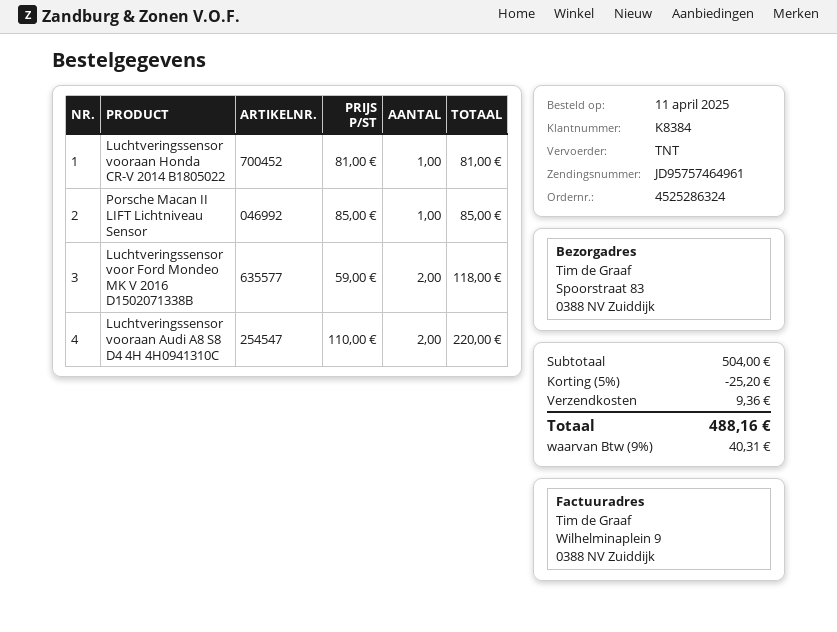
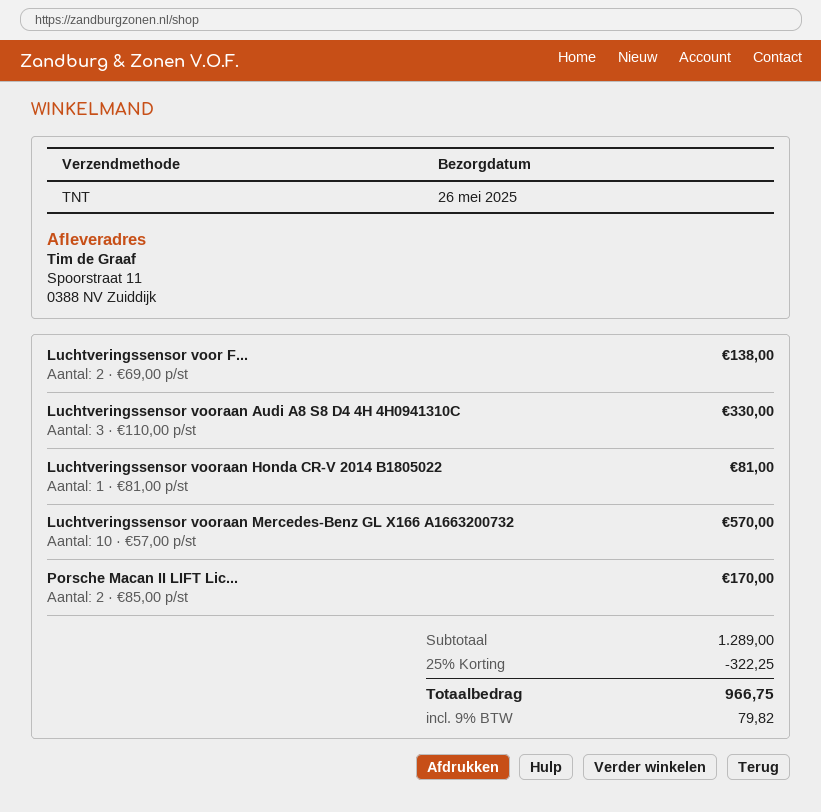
ship to: Spoorstraat 83, 0388 NV Zuiddijk -> Spoorstraat 11, 0388 NV Zuiddijk
Porsche Macan II LIFT Lichtniveau Sensor: 1 x 85.00 = 85.00 -> 2 x 85.00 = 170.00
Luchtveringssensor voor Ford Mondeo MK V 2016 D1502071338B: 2 x 59.00 = 118.00 -> 2 x 69.00 = 138.00
Luchtveringssensor vooraan Audi A8 S8 D4 4H 4H0941310C: 2 x 110.00 = 220.00 -> 3 x 110.00 = 330.00
Luchtveringssensor vooraan Mercedes-Benz GL X166 A1663200732: none -> 10 x 57.00 = 570.00
subtotal: 504.00 -> 1289.00
discount: 5% = 25.20 -> 25% = 322.25
shipping: 9.36 -> none
tax: 9% = 40.31 -> 9% = 79.82
total: 488.16 -> 966.75

